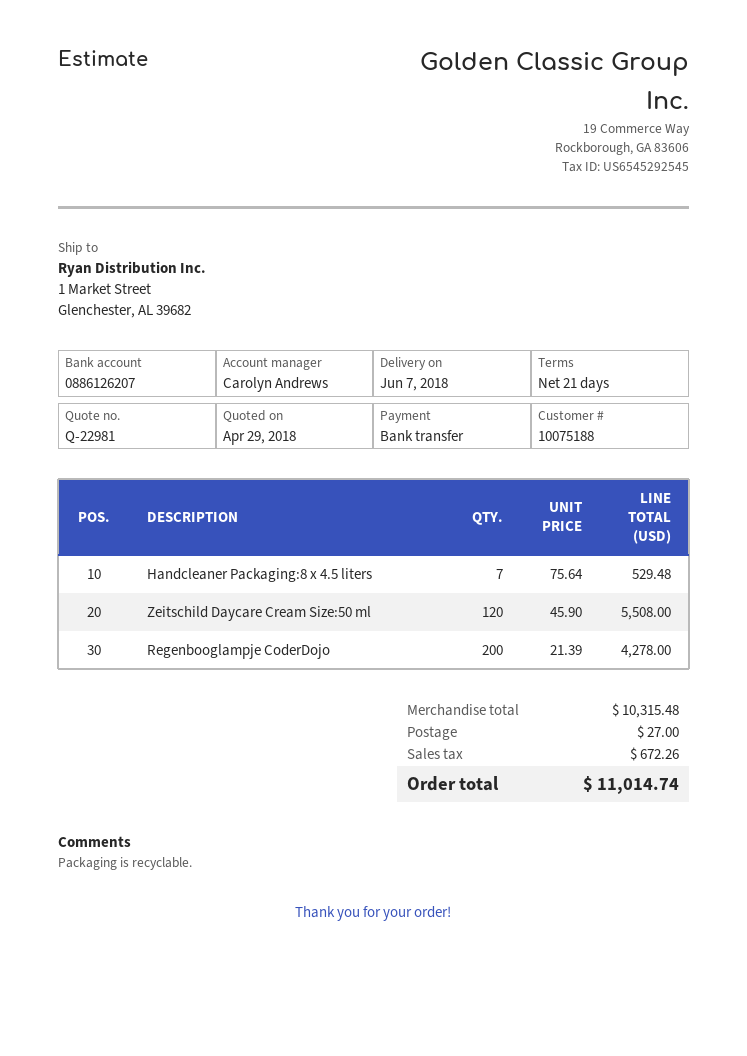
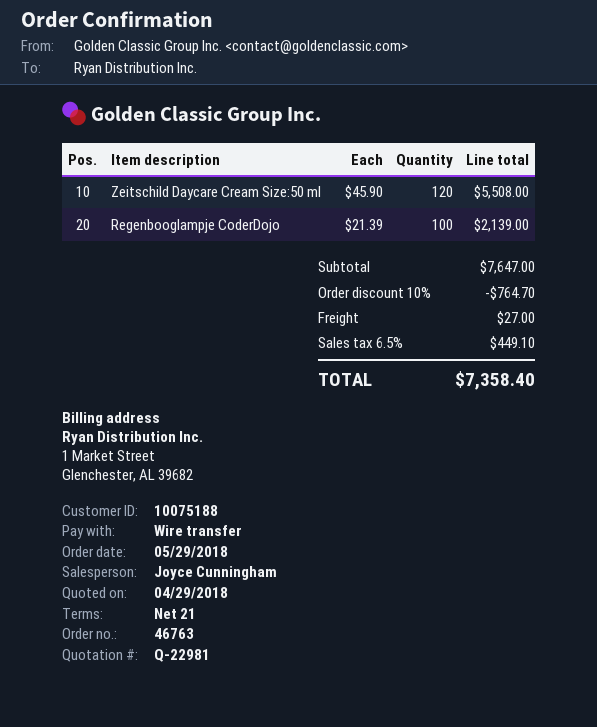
sales rep: Carolyn Andrews -> Joyce Cunningham
Handcleaner Packaging:8 x 4.5 liters: 7 x 75.64 = 529.48 -> none
Regenbooglampje CoderDojo: 200 x 21.39 = 4278.00 -> 100 x 21.39 = 2139.00
subtotal: 10315.48 -> 7647.00
discount: none -> 10% = 764.70
tax: 672.26 -> 449.10
total: 11014.74 -> 7358.40

